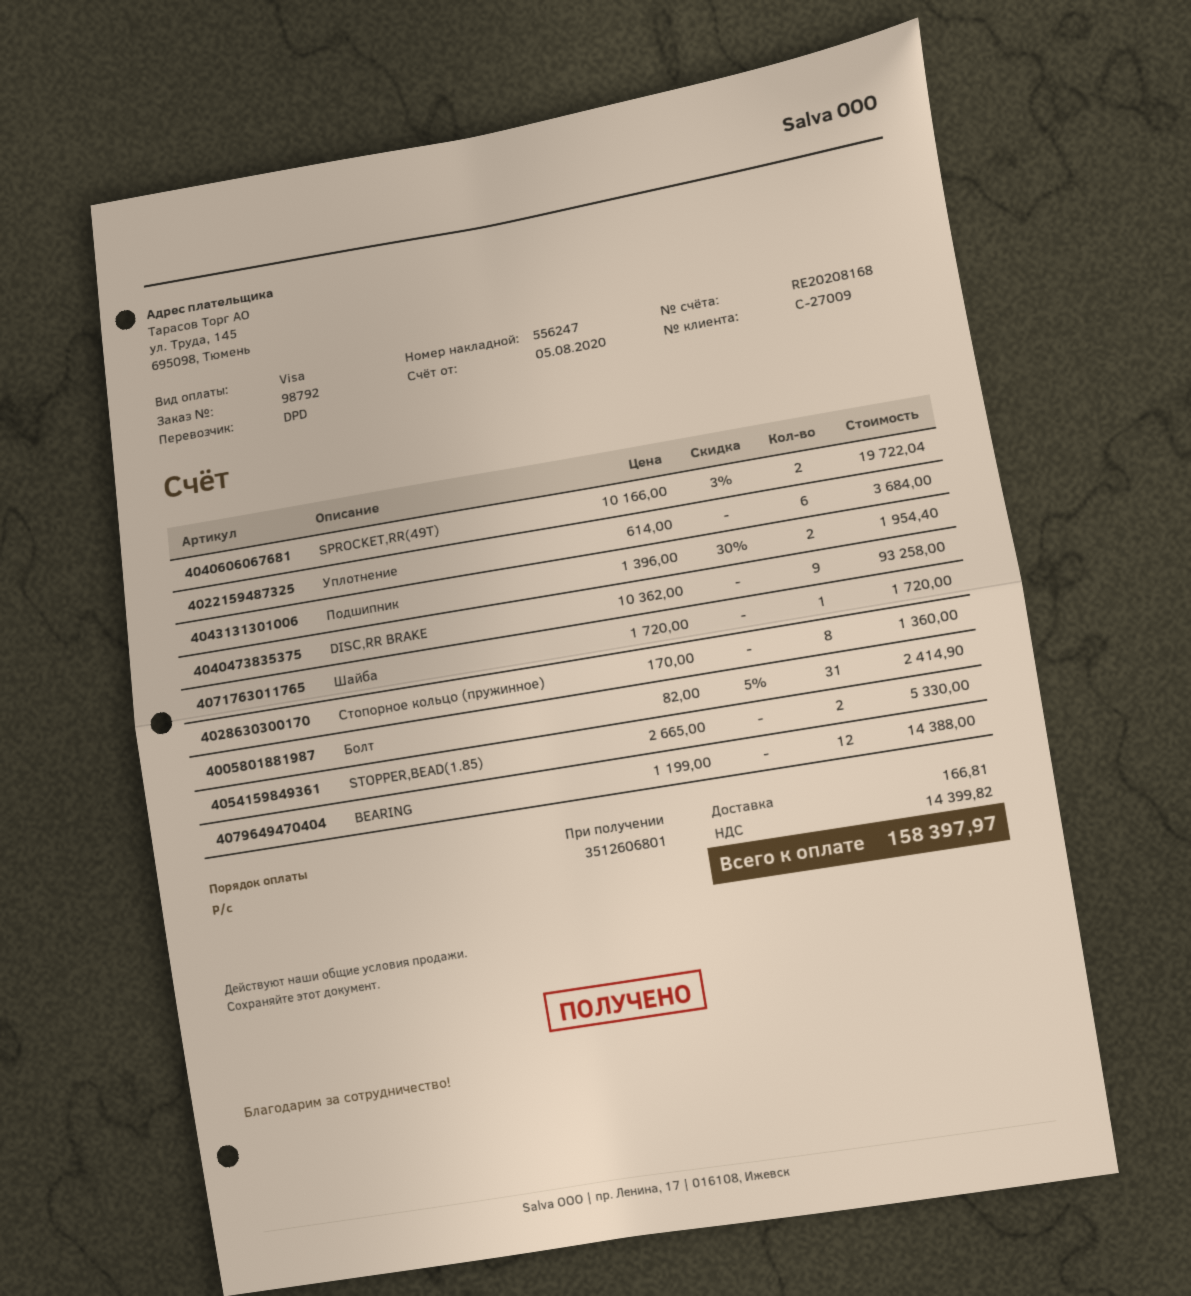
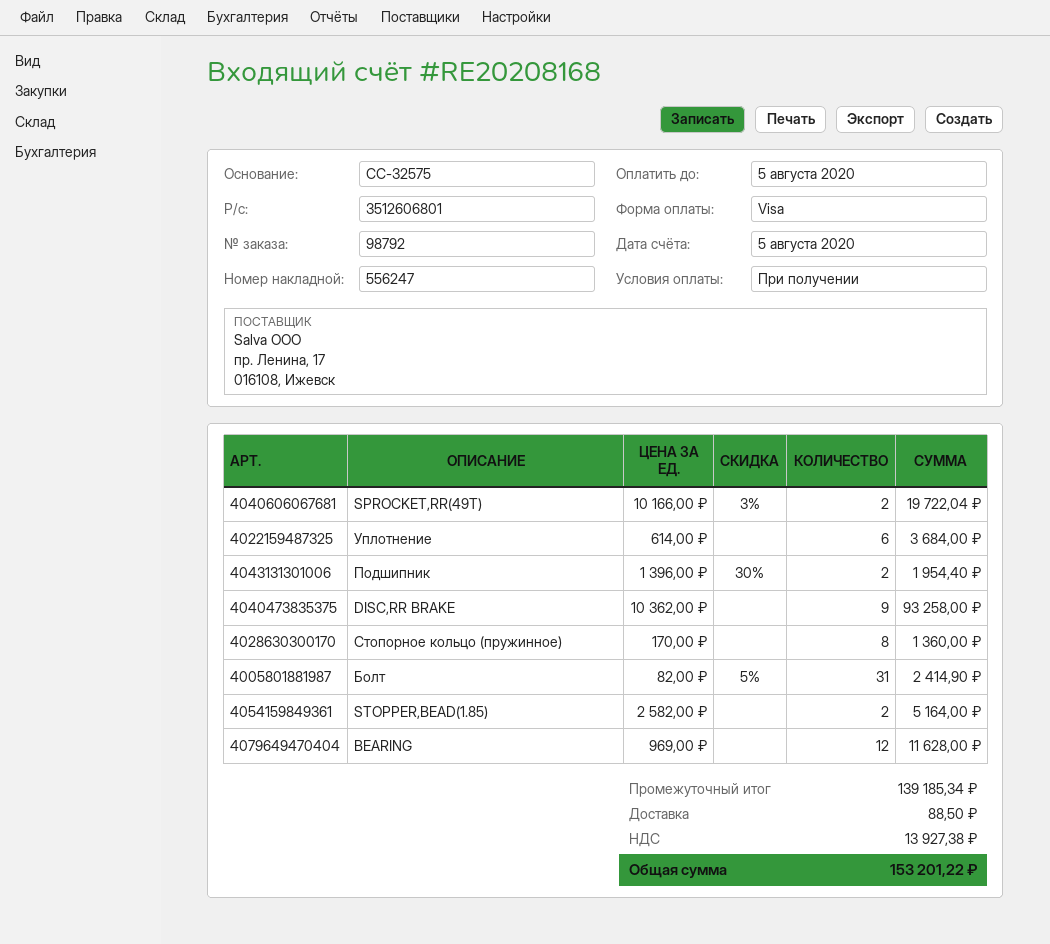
Шайба: 1 x 1720.00 = 1720.00 -> none
STOPPER,BEAD(1.85): 2 x 2665.00 = 5330.00 -> 2 x 2582.00 = 5164.00
BEARING: 12 x 1199.00 = 14388.00 -> 12 x 969.00 = 11628.00
shipping: 166.81 -> 88.50
tax: 14399.82 -> 13927.38
total: 158397.97 -> 153201.22

